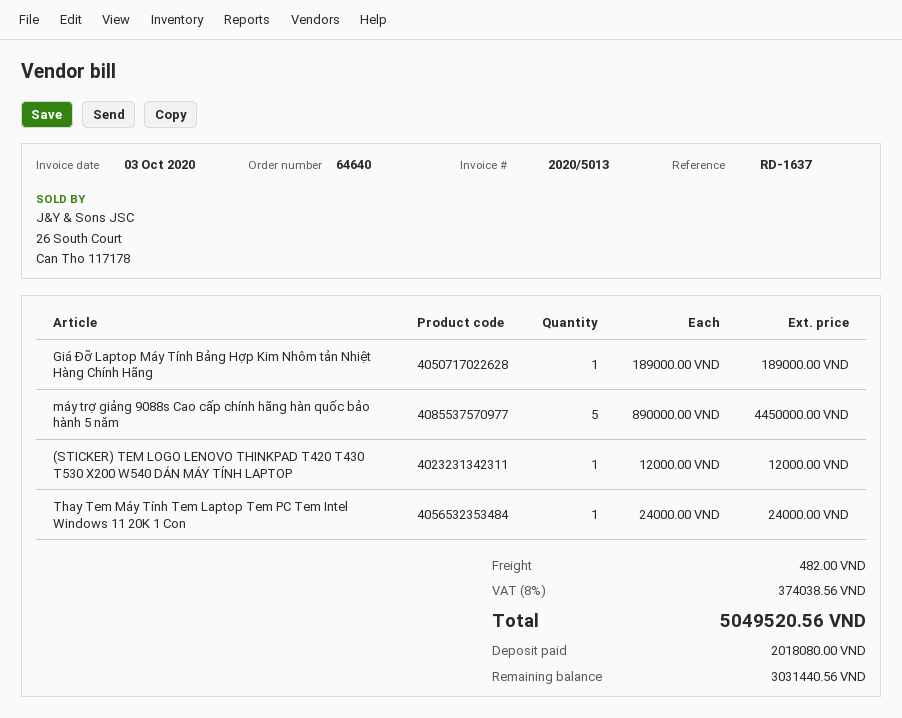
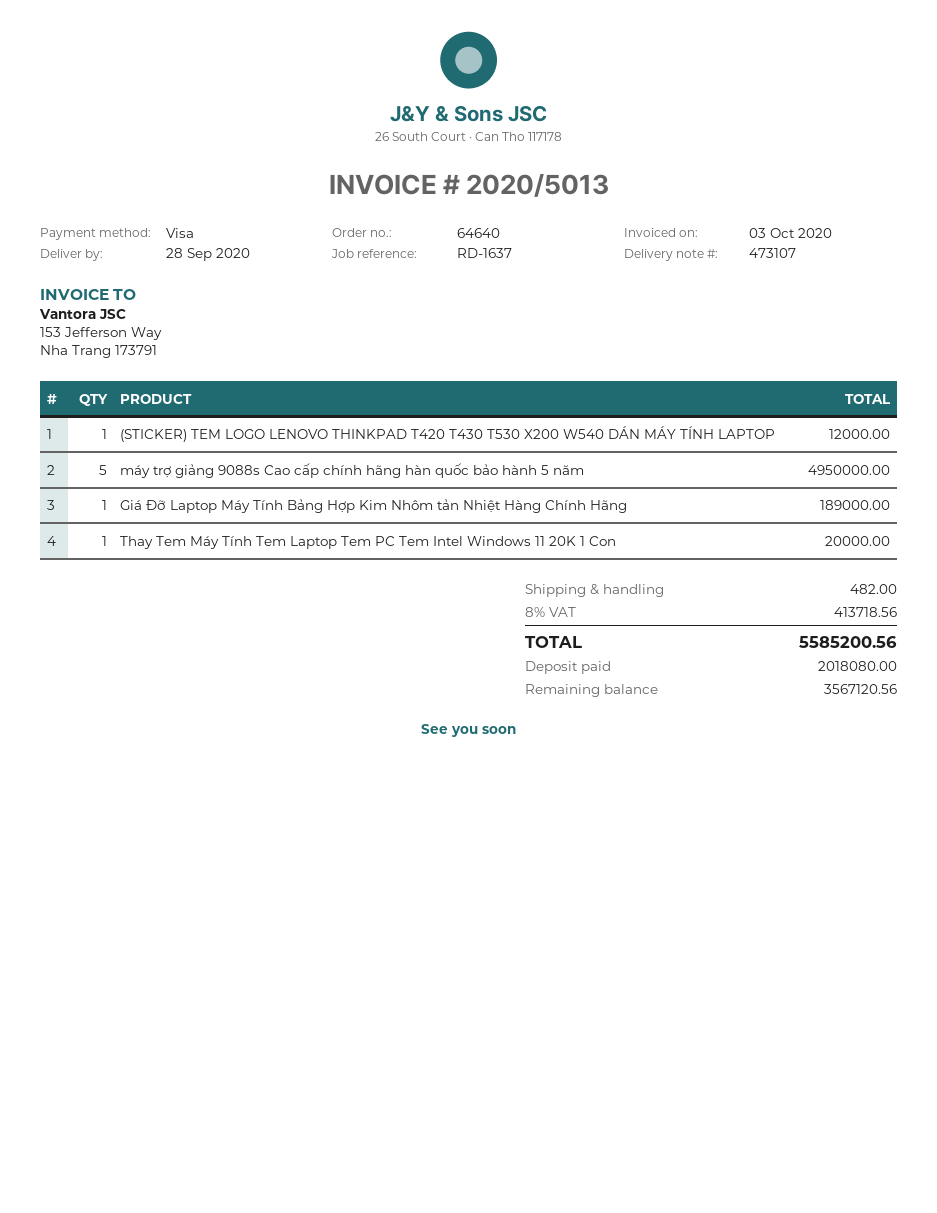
máy trợ giảng 9088s Cao cấp chính hãng hàn quốc bảo hành 5 năm: 5 for 4450000.00 -> 5 for 4950000.00
Thay Tem Máy Tính Tem Laptop Tem PC Tem Intel Windows 11 20K 1 Con: 1 for 24000.00 -> 1 for 20000.00
tax: 8% = 374038.56 -> 8% = 413718.56
total: 5049520.56 -> 5585200.56
balance: 3031440.56 -> 3567120.56

